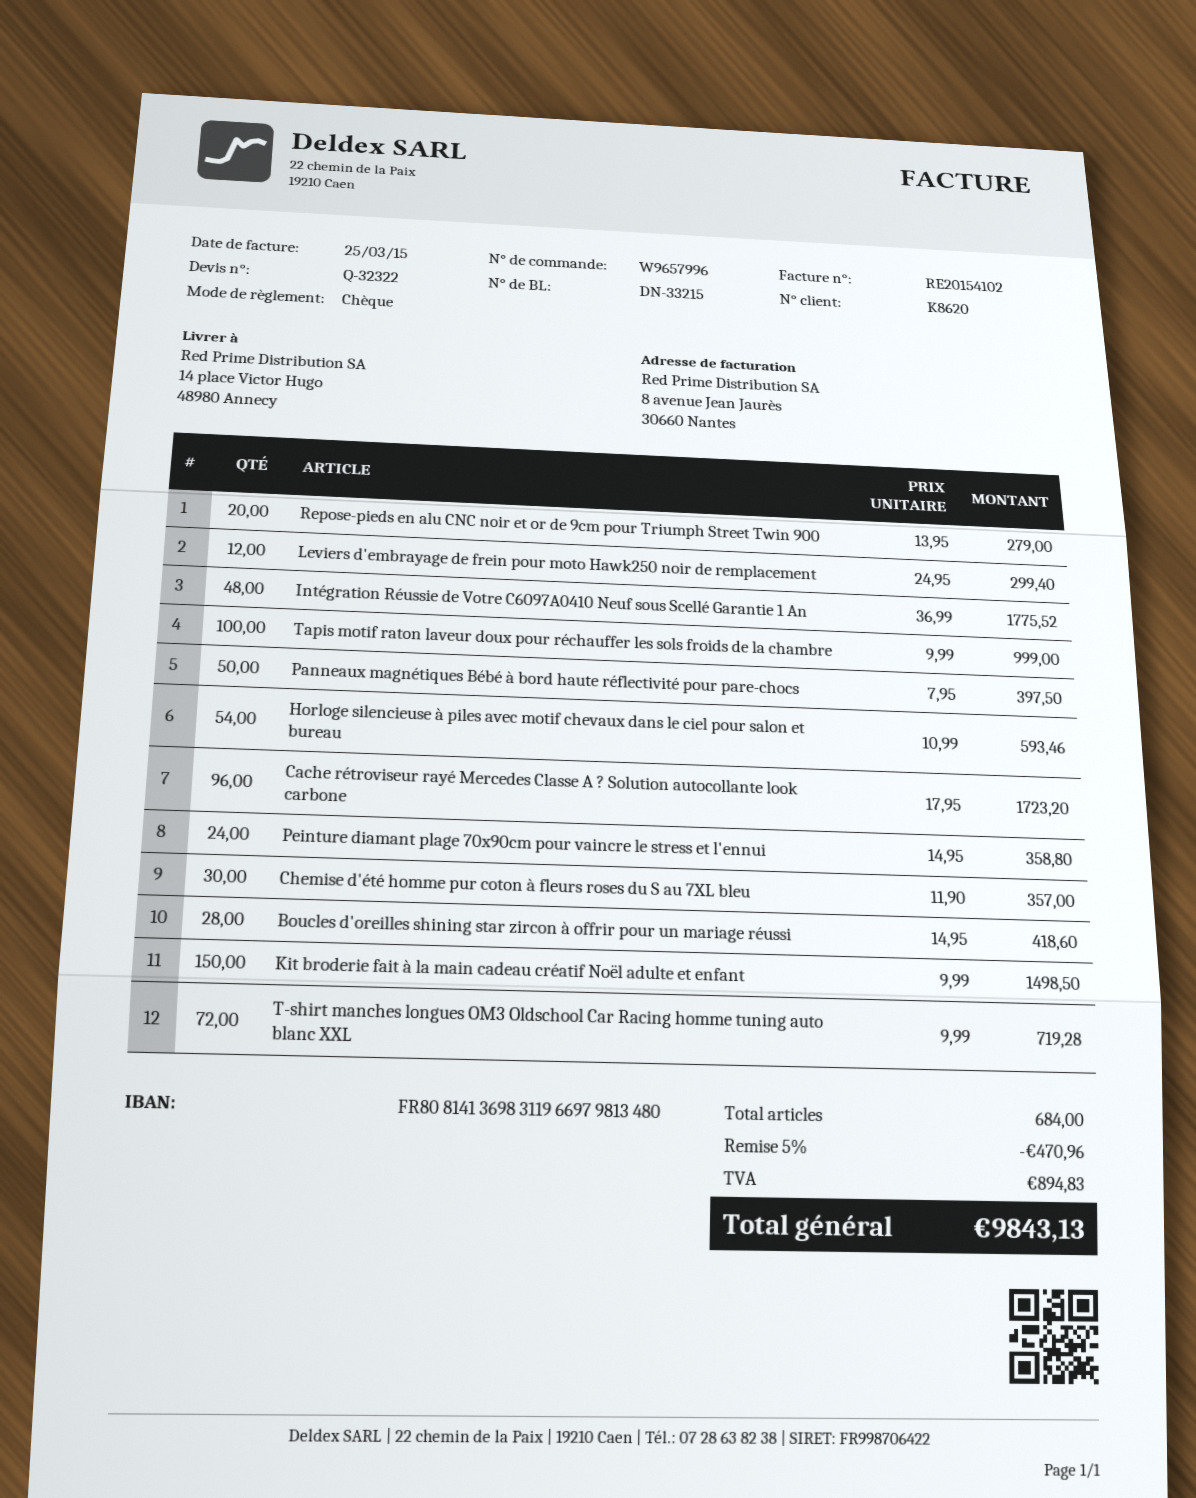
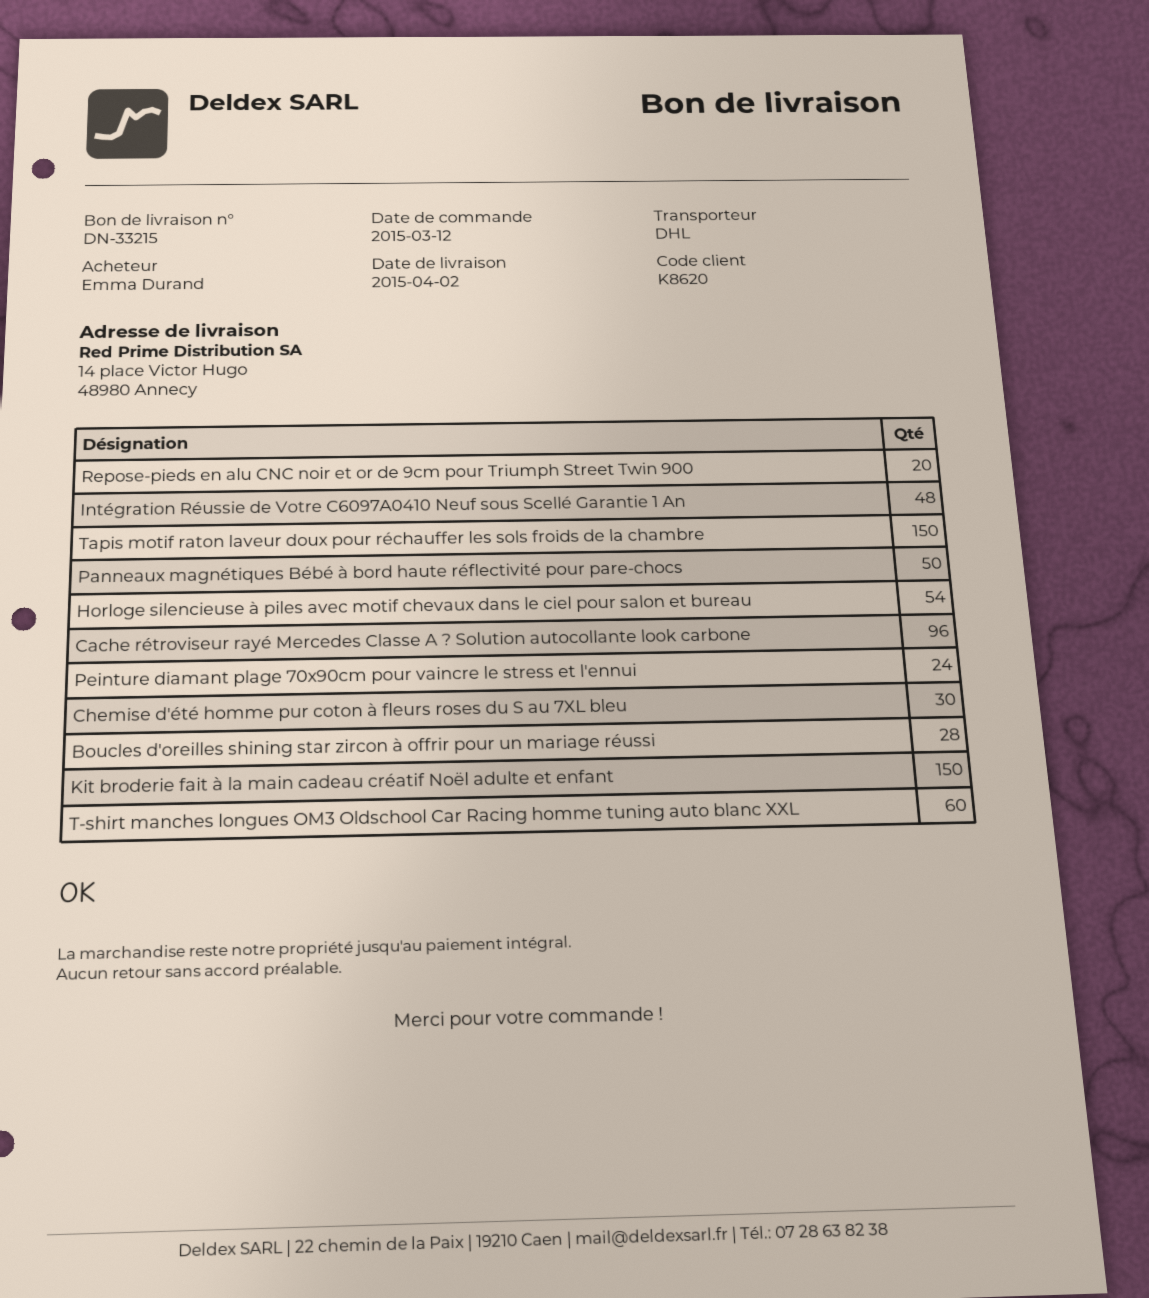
Leviers d'embrayage de frein pour moto Hawk250 noir de remplacement: 12 -> none
Tapis motif raton laveur doux pour réchauffer les sols froids de la chambre: 100 -> 150
T-shirt manches longues OM3 Oldschool Car Racing homme tuning auto blanc XXL: 72 -> 60

